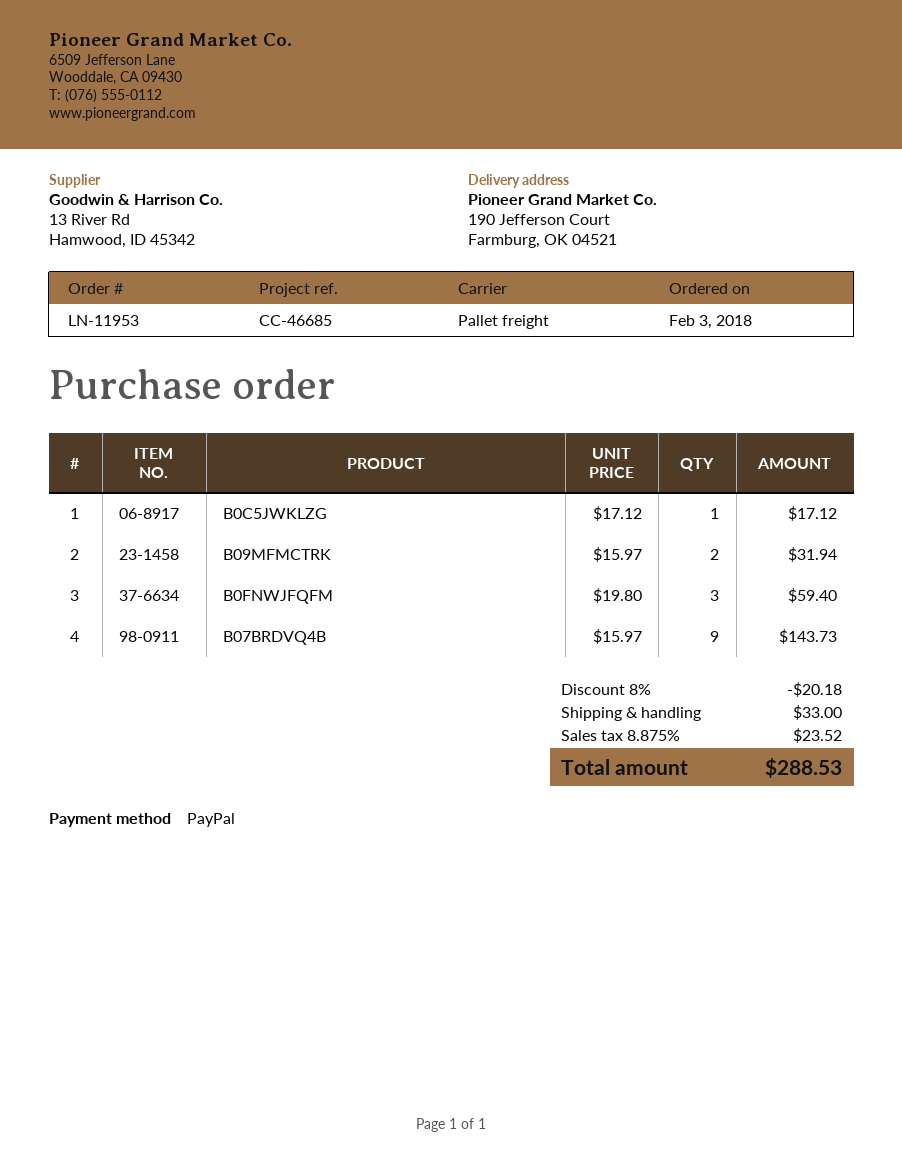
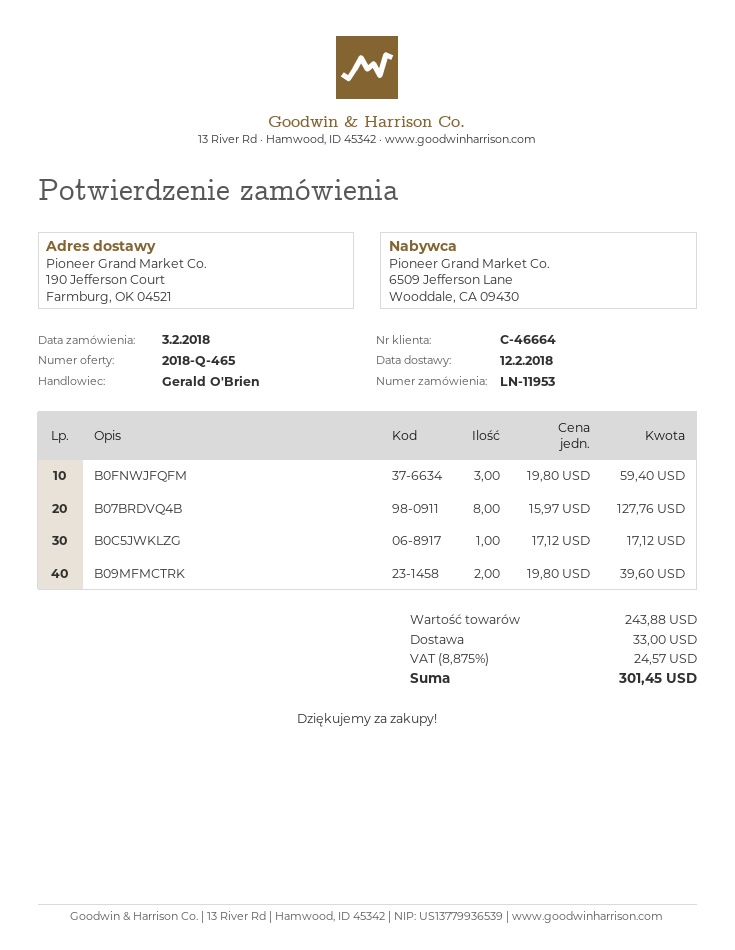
B09MFMCTRK: 2 x 15.97 = 31.94 -> 2 x 19.80 = 39.60
B07BRDVQ4B: 9 x 15.97 = 143.73 -> 8 x 15.97 = 127.76
discount: 8% = 20.18 -> none
tax: 8.875% = 23.52 -> 8.875% = 24.57
total: 288.53 -> 301.45

